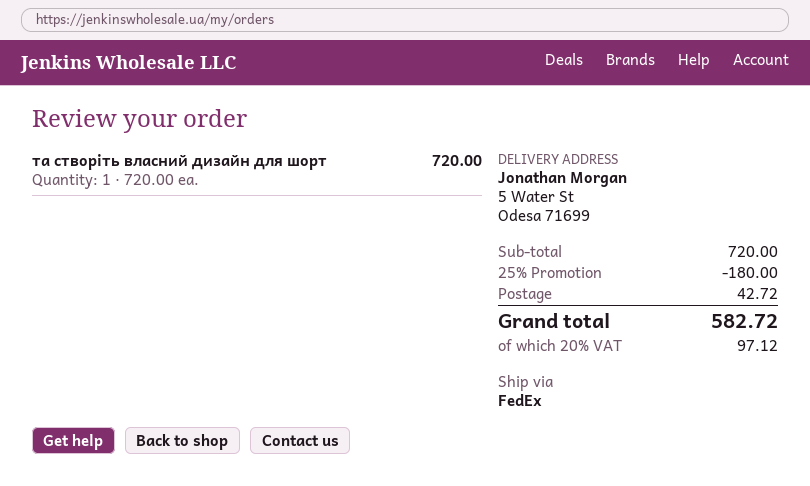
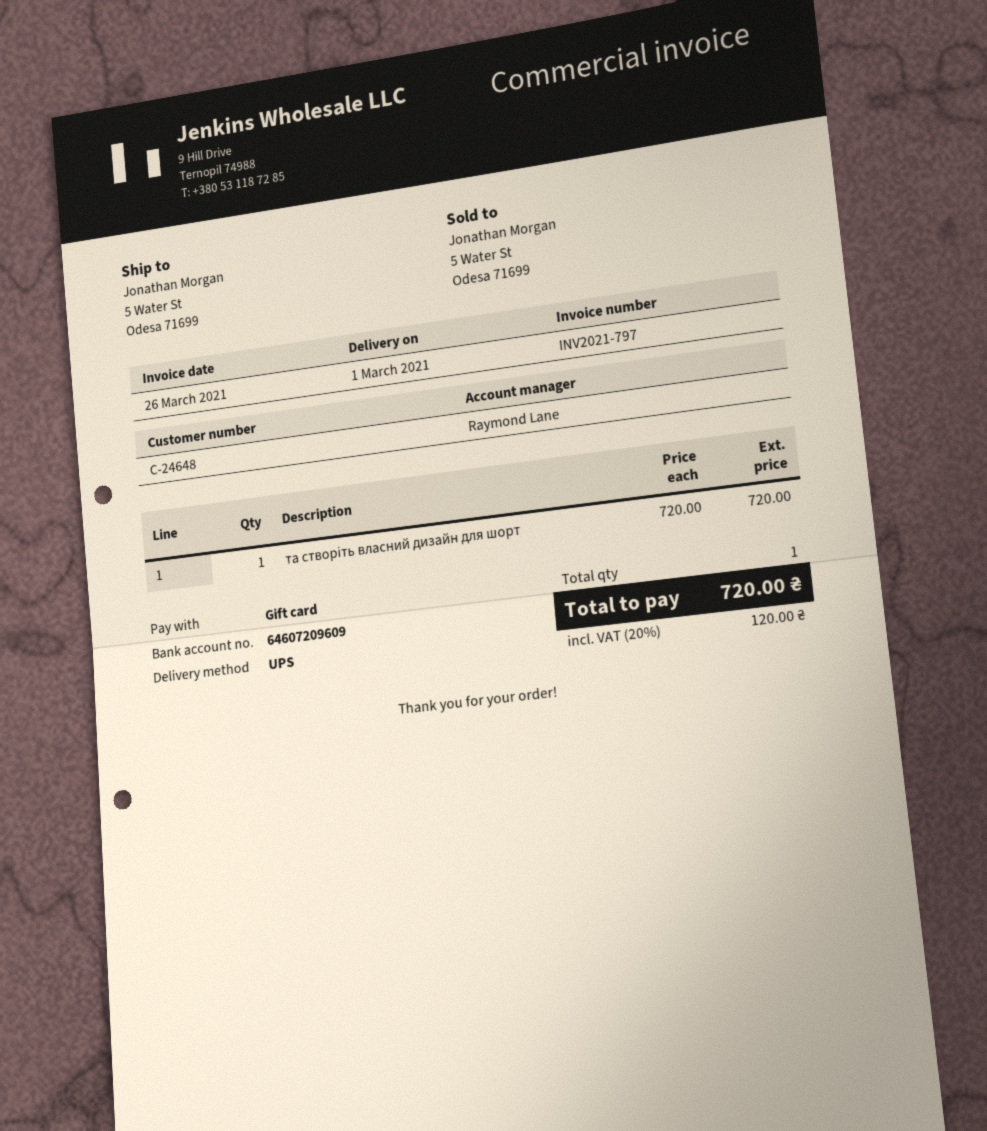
shipping method: FedEx -> UPS
discount: 25% = 180.00 -> none
shipping: 42.72 -> none
tax: 20% = 97.12 -> 20% = 120.00
total: 582.72 -> 720.00

